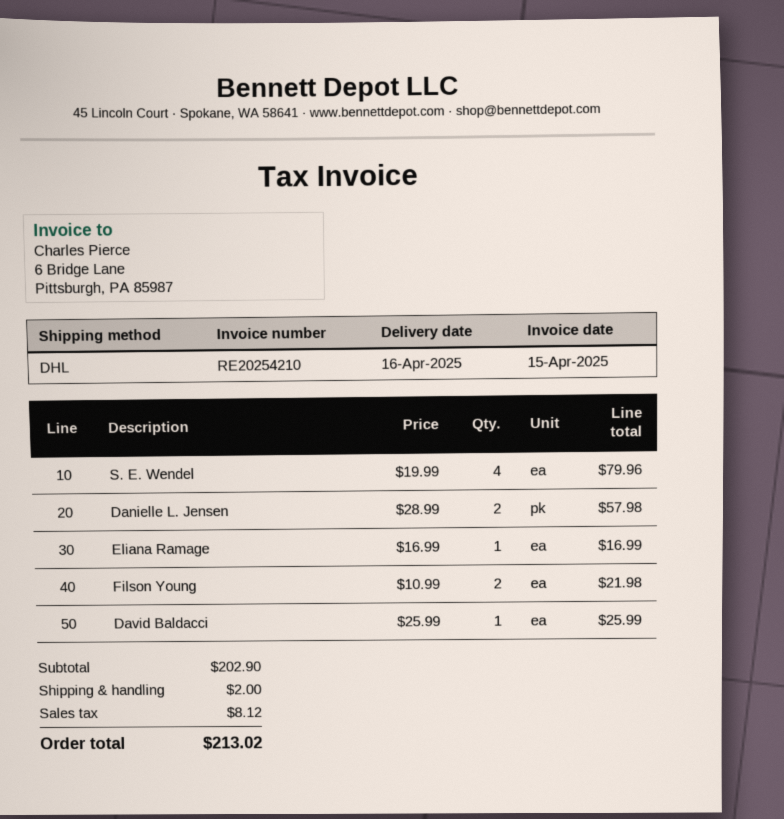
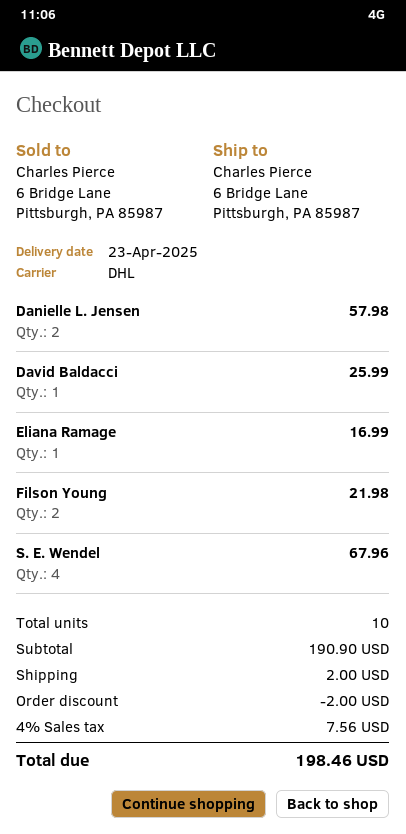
delivery date: 2025-04-16 -> 2025-04-23
S. E. Wendel: 4 for 79.96 -> 4 for 67.96
subtotal: 202.90 -> 190.90
discount: none -> 2.00
tax: 8.12 -> 7.56
total: 213.02 -> 198.46

